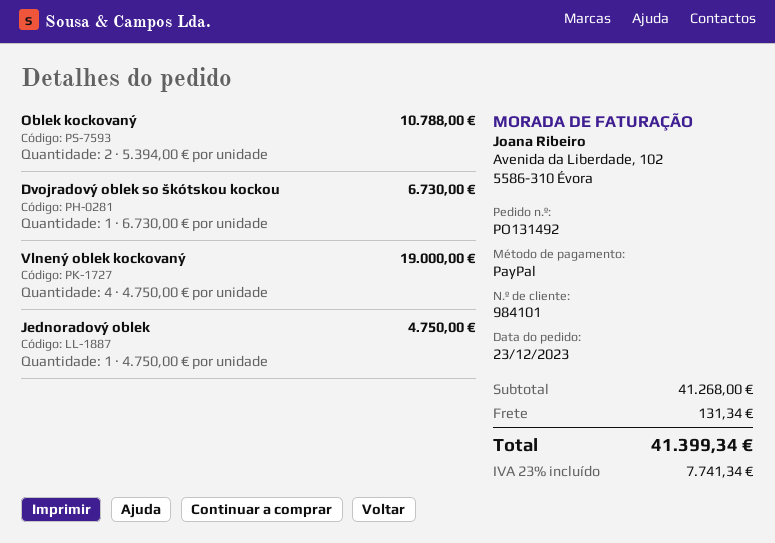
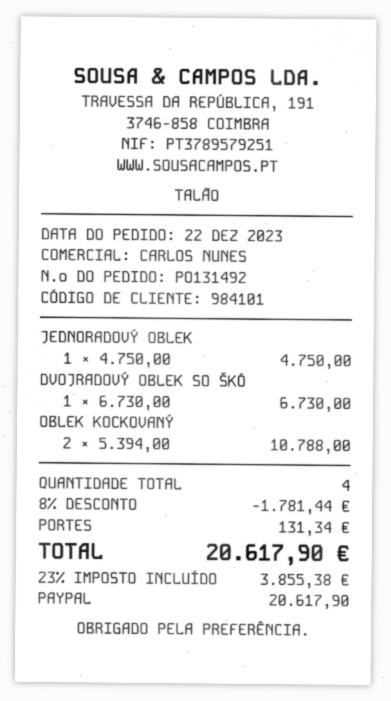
order date: 2023-12-23 -> 2023-12-22
Vlnený oblek kockovaný: 4 x 4750.00 = 19000.00 -> none
discount: none -> 8% = 1781.44
tax: 23% = 7741.34 -> 23% = 3855.38
total: 41399.34 -> 20617.90

